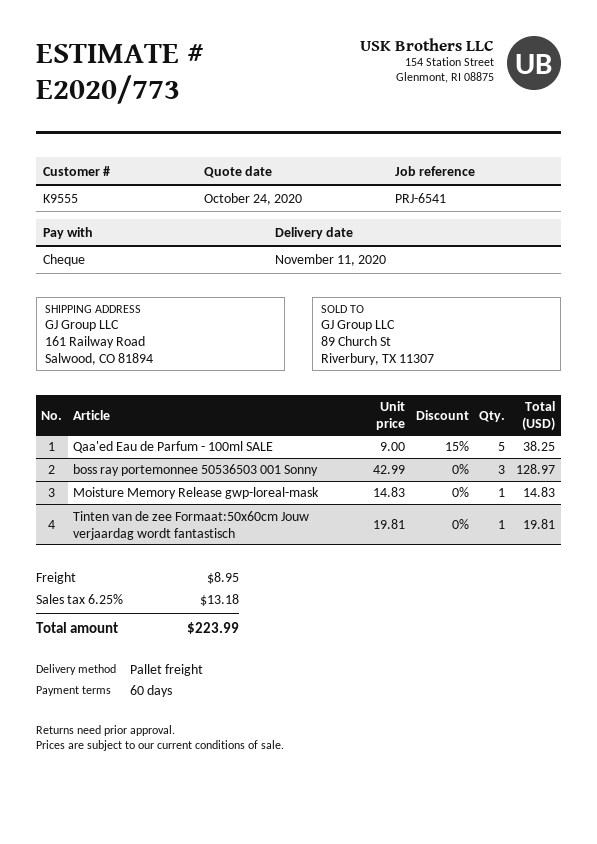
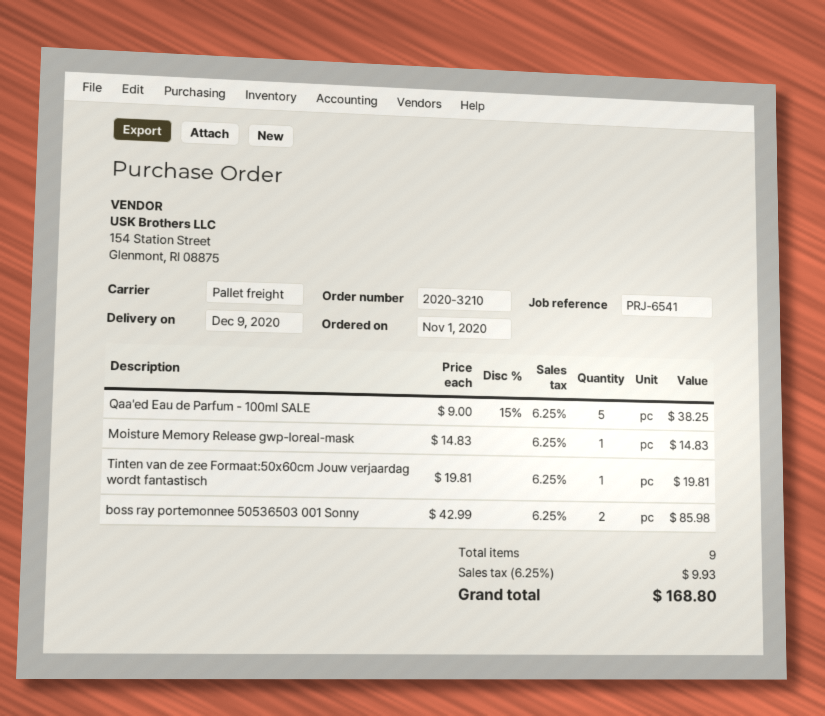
delivery date: 2020-11-11 -> 2020-12-09
boss ray portemonnee 50536503 001 Sonny: 3 x 42.99 = 128.97 -> 2 x 42.99 = 85.98
shipping: 8.95 -> none
tax: 6.25% = 13.18 -> 6.25% = 9.93
total: 223.99 -> 168.80

